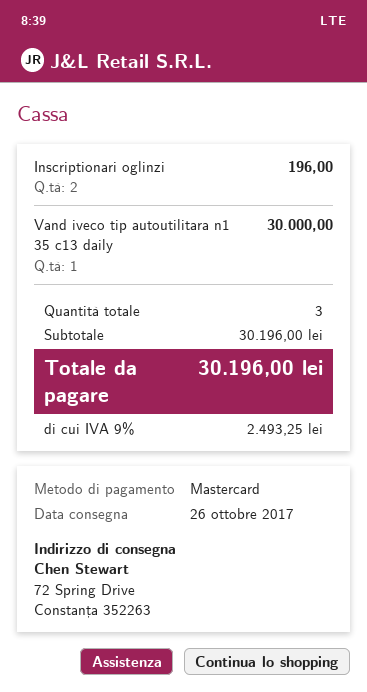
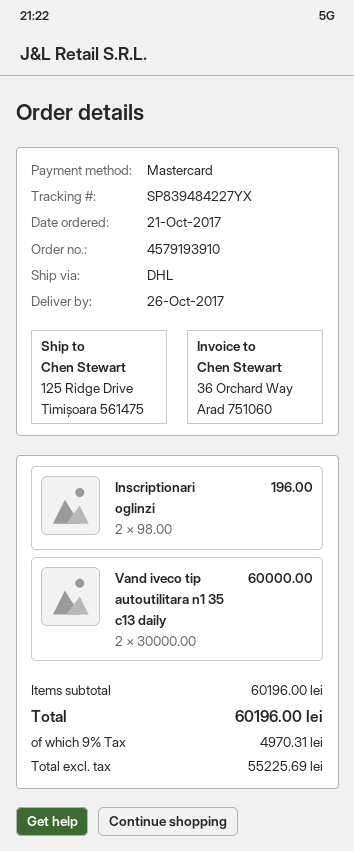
ship to: 72 Spring Drive, Constanța 352263 -> 125 Ridge Drive, Timișoara 561475
Vand iveco tip autoutilitara n1 35 c13 daily: 1 for 30000.00 -> 2 for 60000.00
subtotal: 30196.00 -> 60196.00
tax: 9% = 2493.25 -> 9% = 4970.31
total: 30196.00 -> 60196.00

